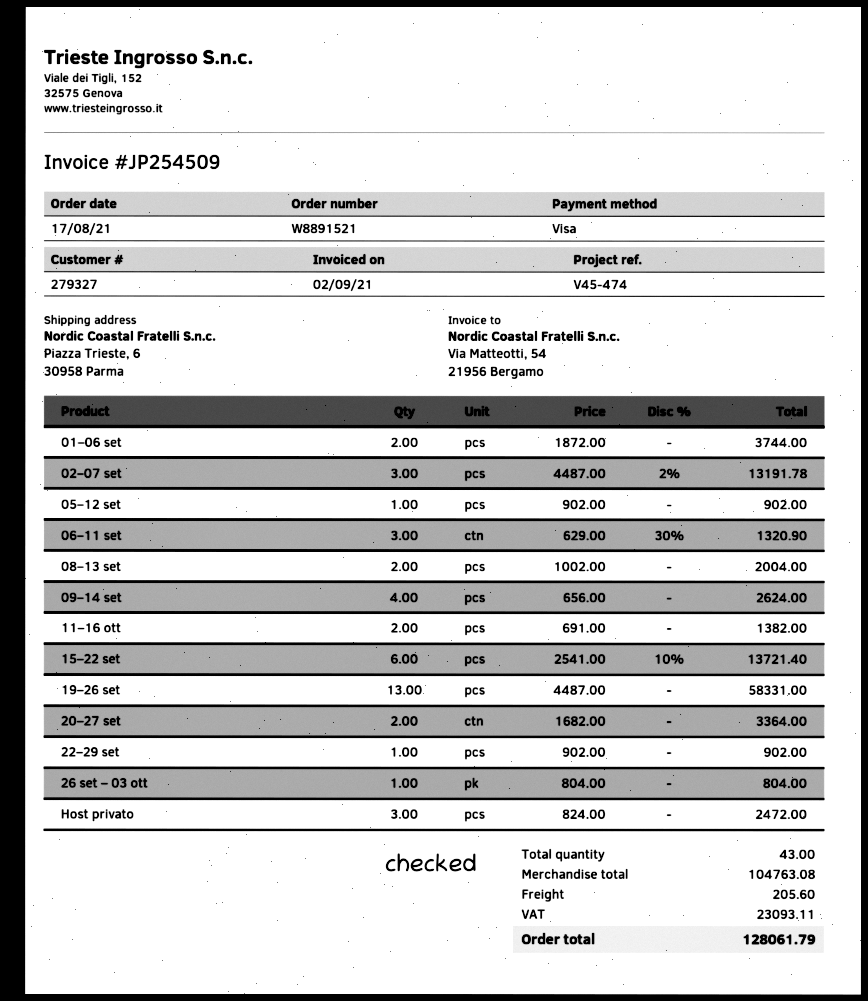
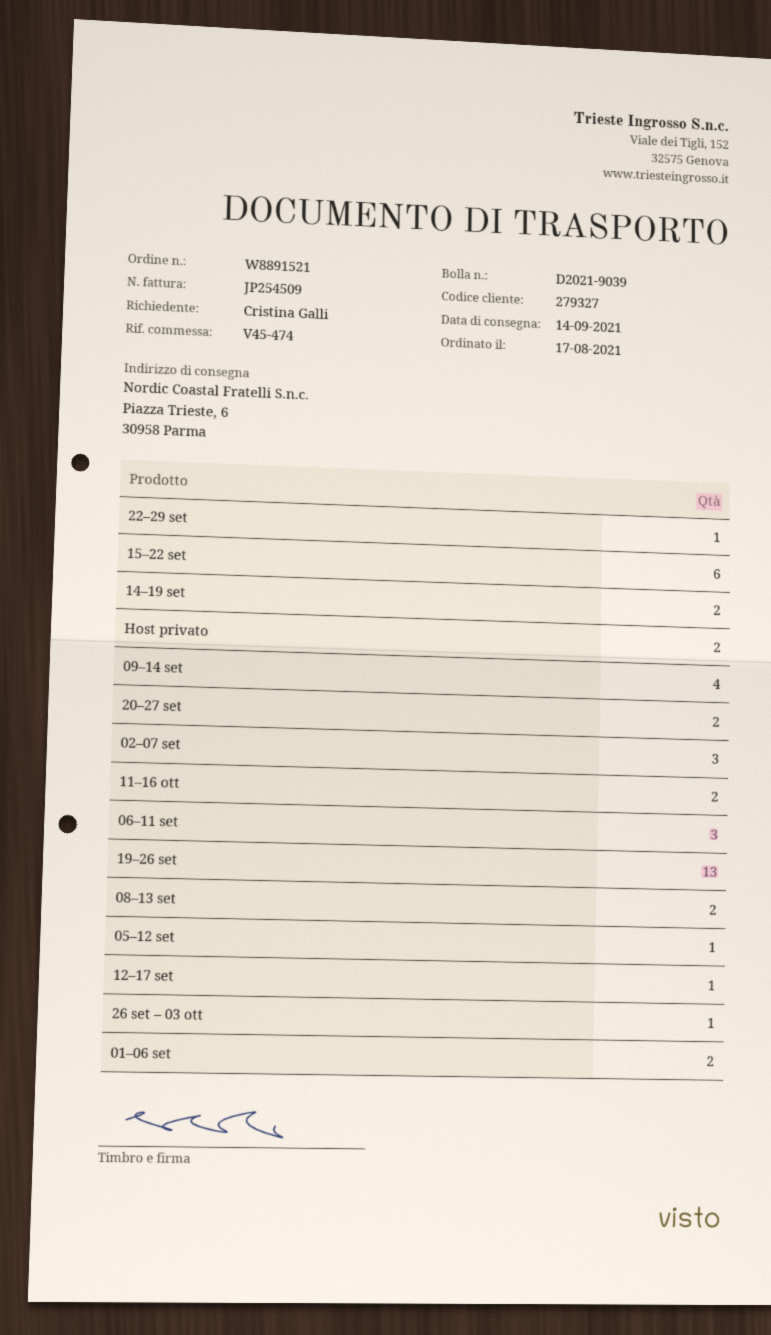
Host privato: 3 -> 2
14–19 set: none -> 2
12–17 set: none -> 1

